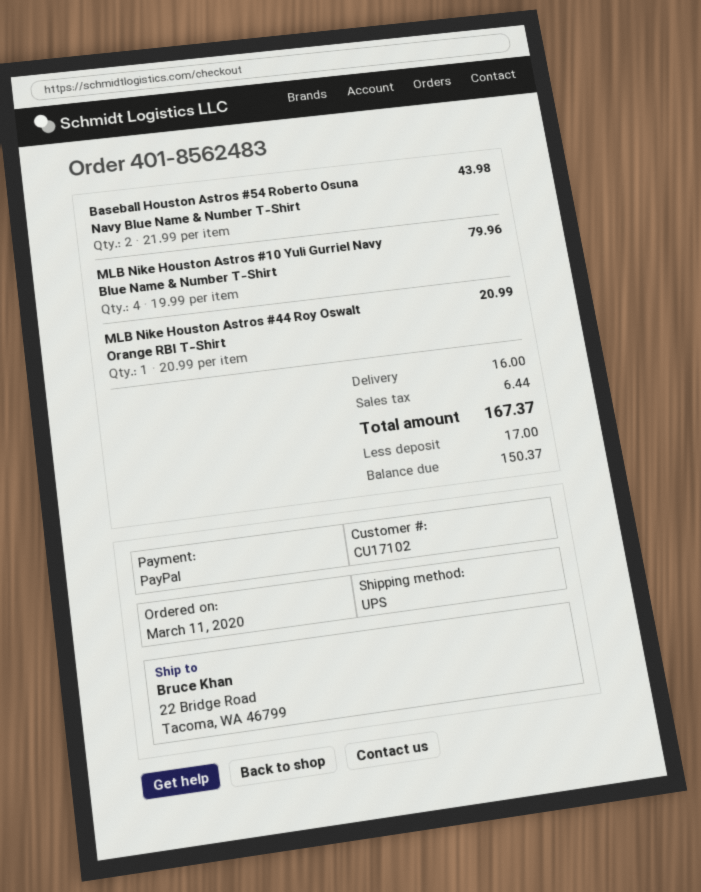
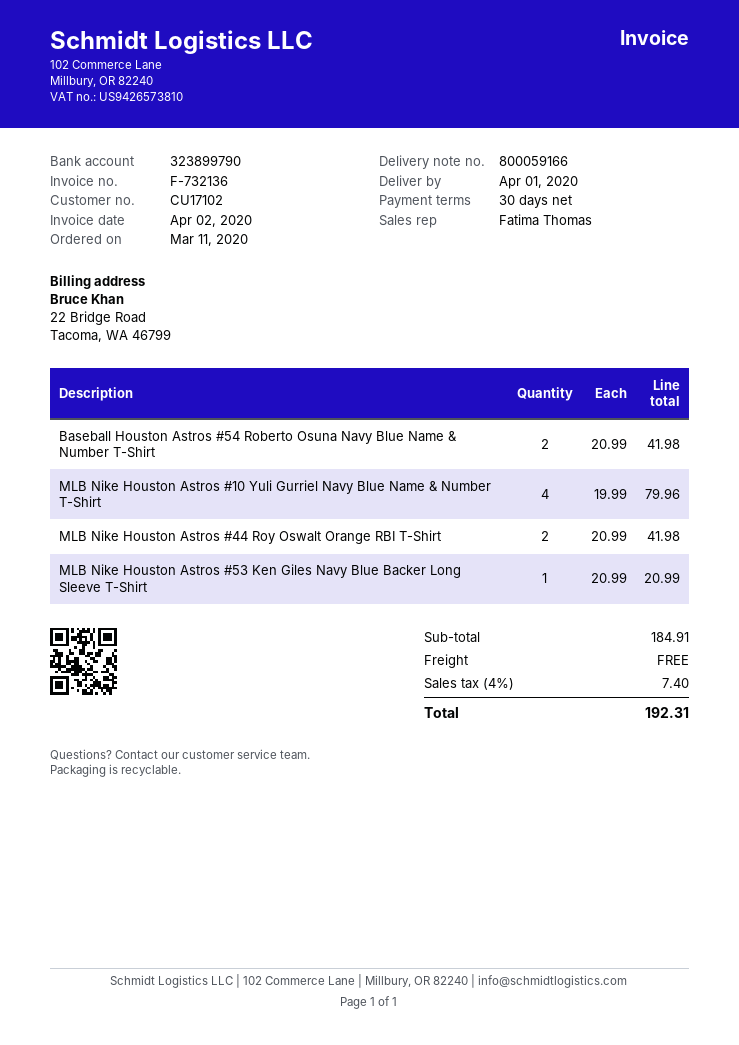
Baseball Houston Astros #54 Roberto Osuna Navy Blue Name & Number T-Shirt: 2 x 21.99 = 43.98 -> 2 x 20.99 = 41.98
MLB Nike Houston Astros #44 Roy Oswalt Orange RBI T-Shirt: 1 x 20.99 = 20.99 -> 2 x 20.99 = 41.98
MLB Nike Houston Astros #53 Ken Giles Navy Blue Backer Long Sleeve T-Shirt: none -> 1 x 20.99 = 20.99
shipping: 16.00 -> 0.00
tax: 6.44 -> 7.40
total: 167.37 -> 192.31

